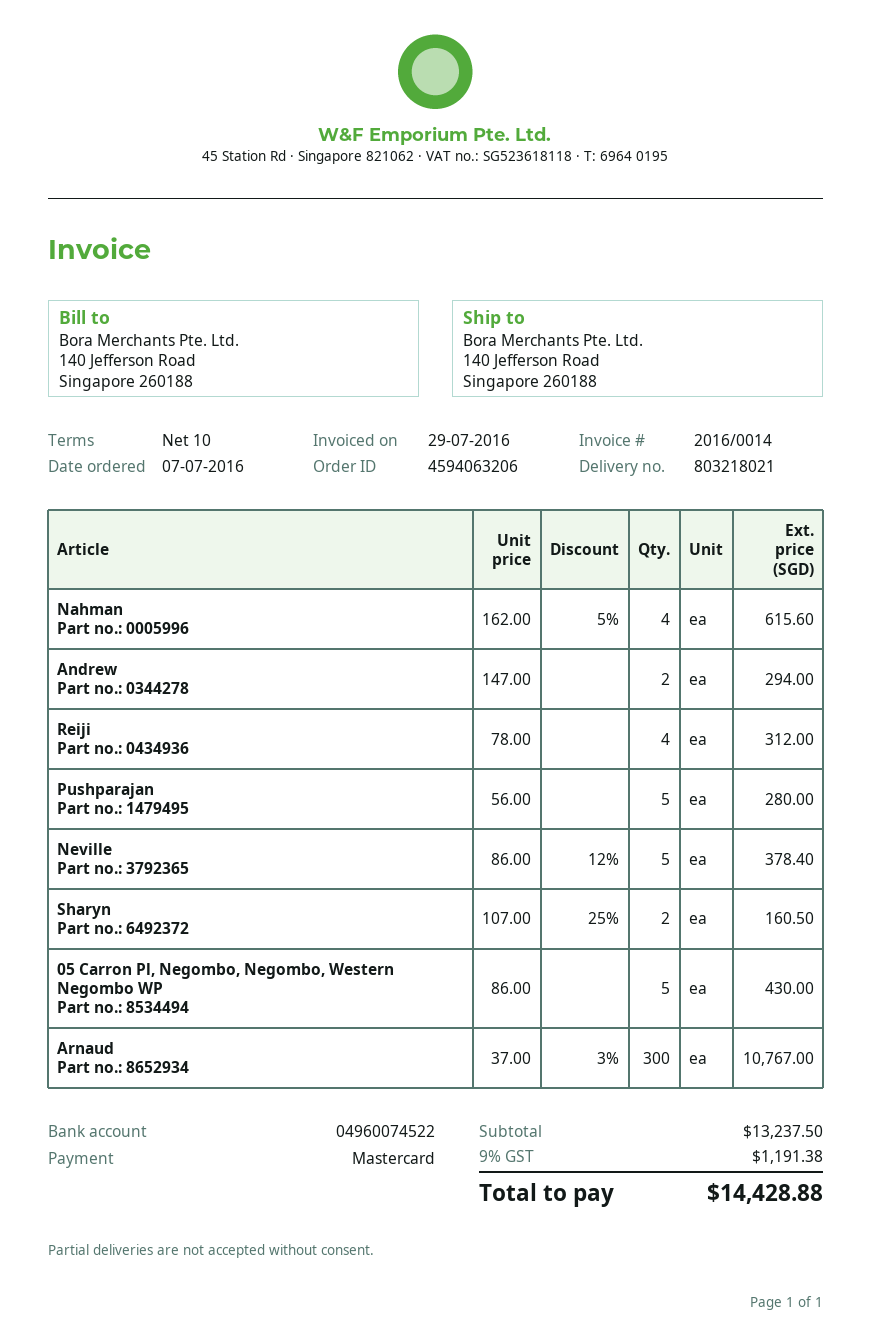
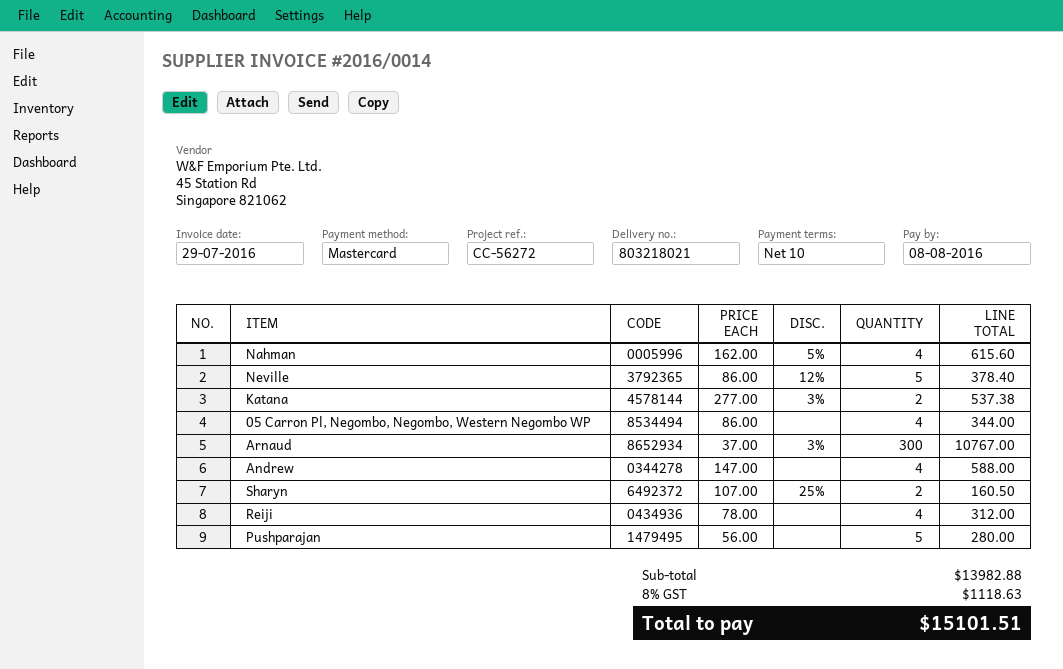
Andrew: 2 x 147.00 = 294.00 -> 4 x 147.00 = 588.00
05 Carron Pl, Negombo, Negombo, Western Negombo WP: 5 x 86.00 = 430.00 -> 4 x 86.00 = 344.00
Katana: none -> 2 x 277.00 - 3% = 537.38
subtotal: 13237.50 -> 13982.88
tax: 9% = 1191.38 -> 8% = 1118.63
total: 14428.88 -> 15101.51

